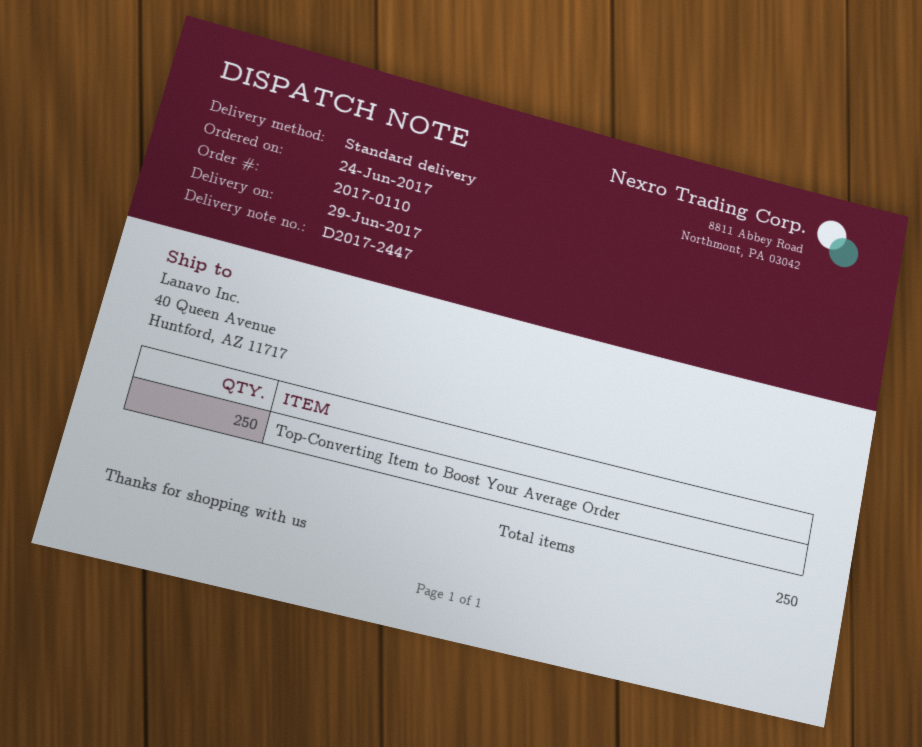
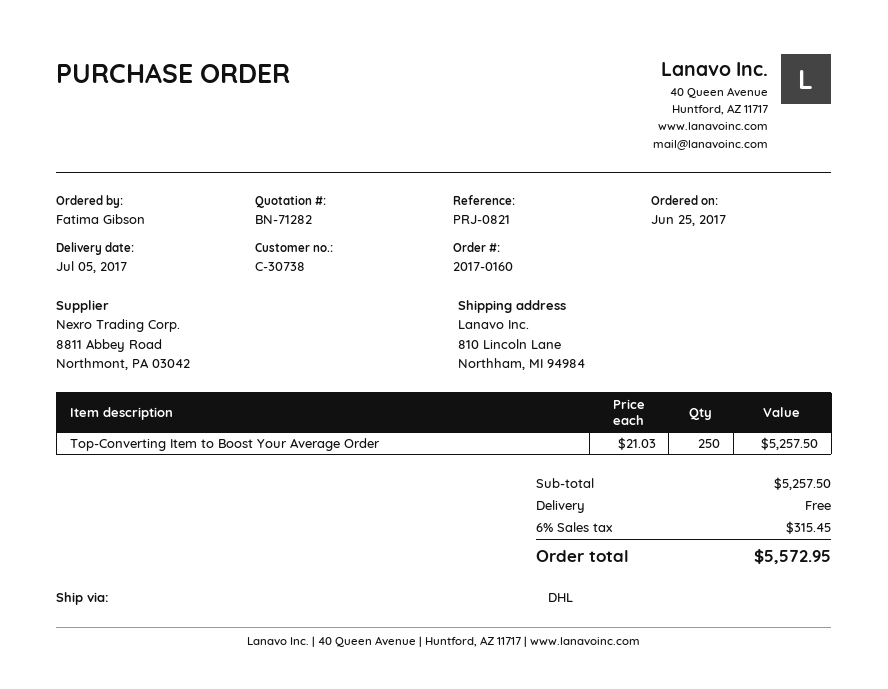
order number: 2017-0110 -> 2017-0160
order date: 2017-06-24 -> 2017-06-25
delivery date: 2017-06-29 -> 2017-07-05
shipping method: standard -> DHL
ship to: 40 Queen Avenue, Huntford, AZ 11717 -> 810 Lincoln Lane, Northham, MI 94984

